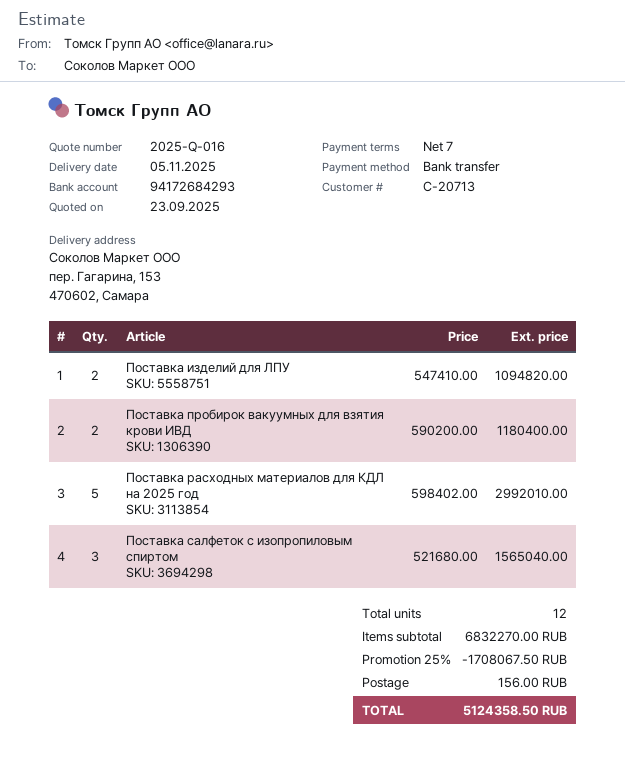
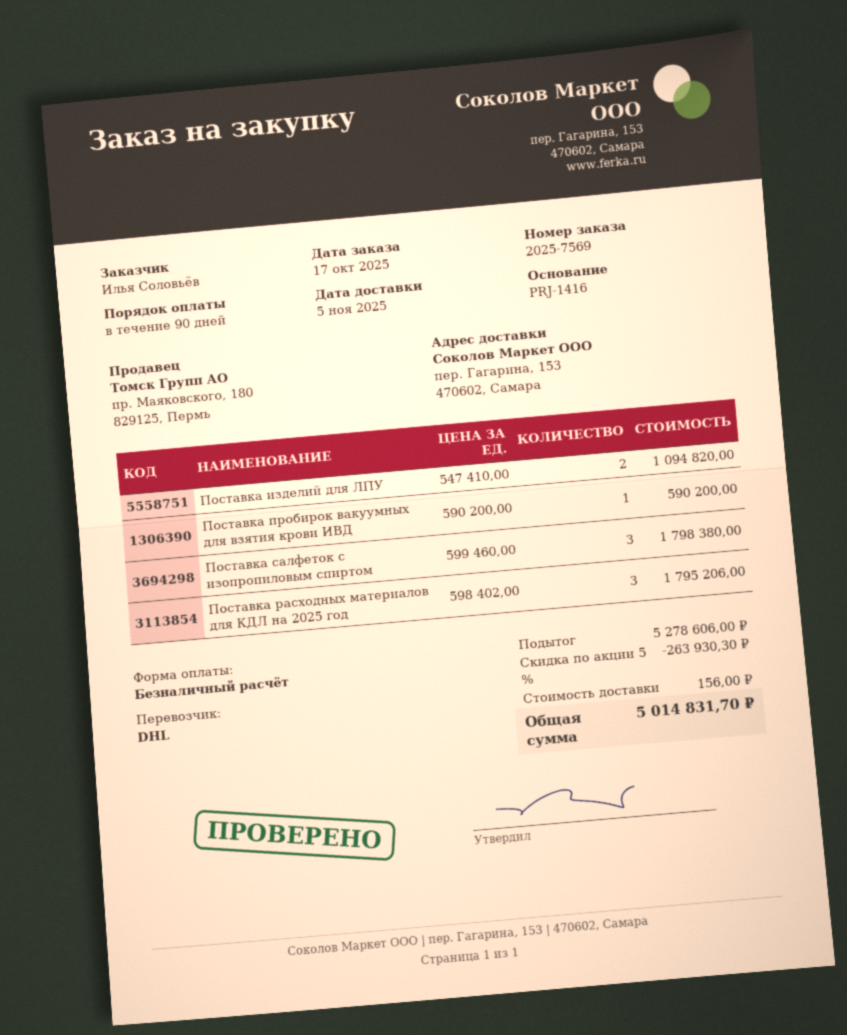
payment terms: 7 days -> 90 days
Поставка пробирок вакуумных для взятия крови ИВД: 2 x 590200.00 = 1180400.00 -> 1 x 590200.00 = 590200.00
Поставка расходных материалов для КДЛ на 2025 год: 5 x 598402.00 = 2992010.00 -> 3 x 598402.00 = 1795206.00
Поставка салфеток с изопропиловым спиртом: 3 x 521680.00 = 1565040.00 -> 3 x 599460.00 = 1798380.00
subtotal: 6832270.00 -> 5278606.00
discount: 25% = 1708067.50 -> 5% = 263930.30
total: 5124358.50 -> 5014831.70

